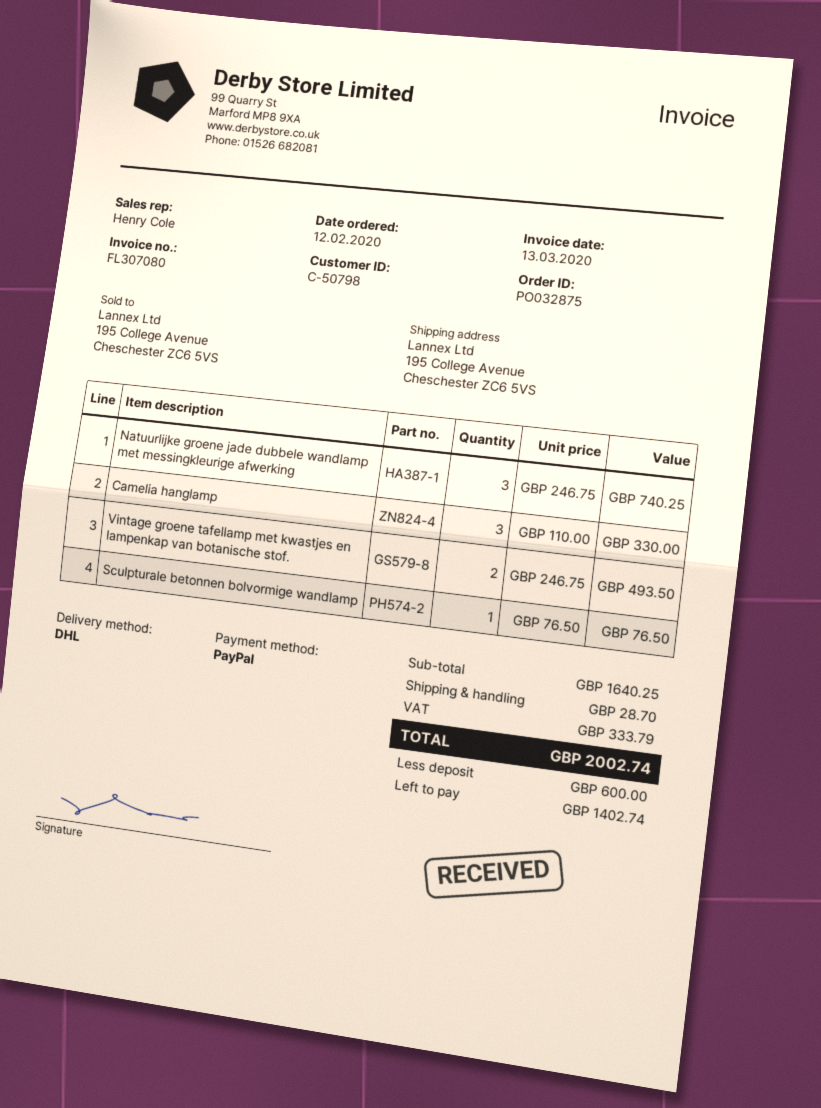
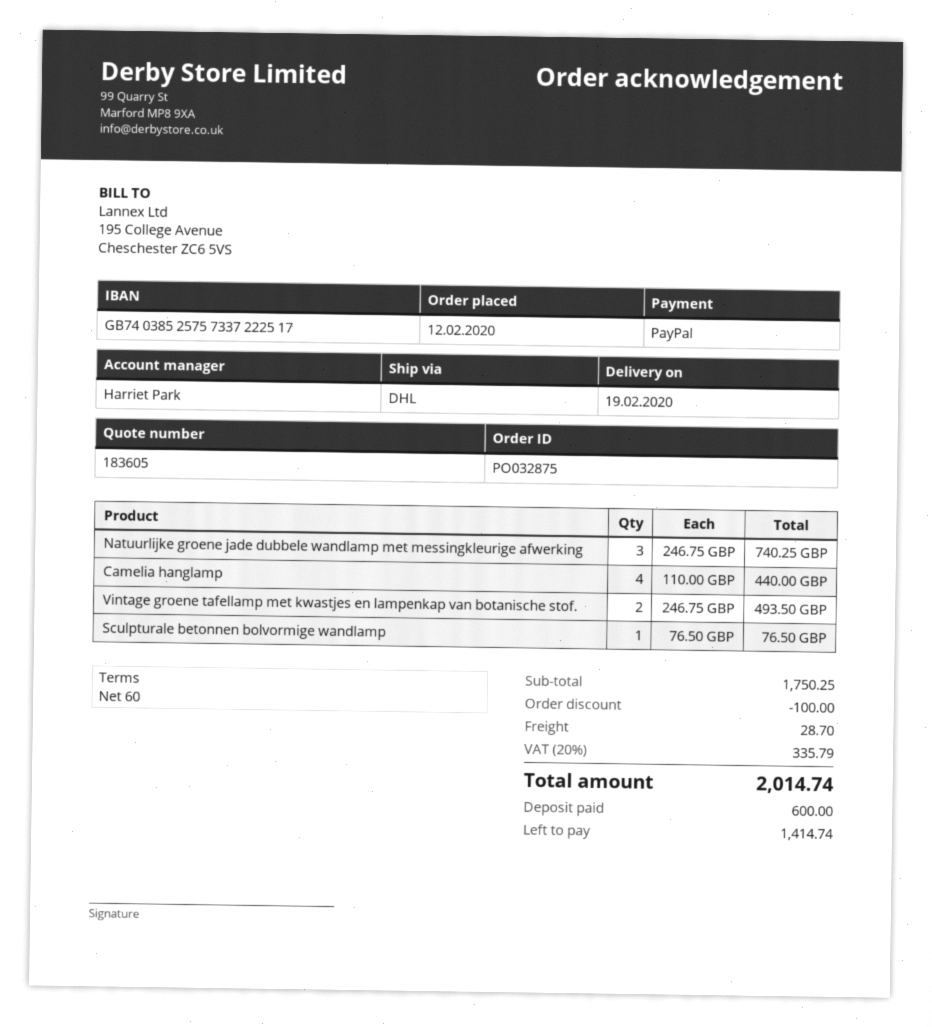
sales rep: Henry Cole -> Harriet Park
Camelia hanglamp: 3 x 110.00 = 330.00 -> 4 x 110.00 = 440.00
subtotal: 1640.25 -> 1750.25
discount: none -> 100.00
tax: 333.79 -> 335.79
total: 2002.74 -> 2014.74
balance: 1402.74 -> 1414.74

